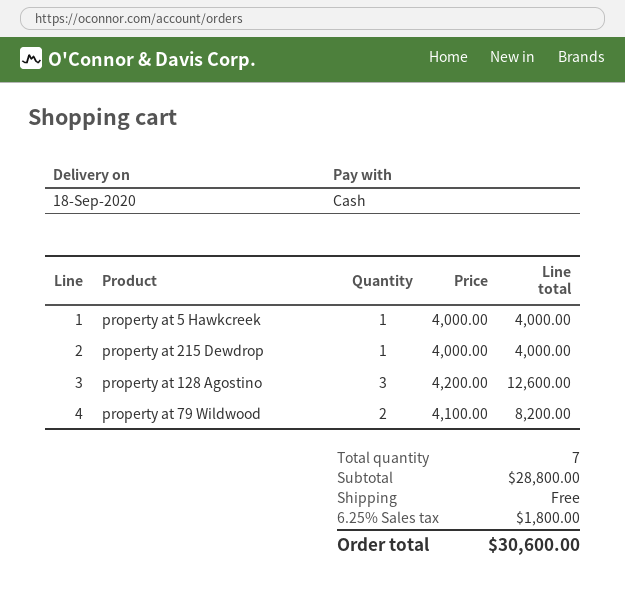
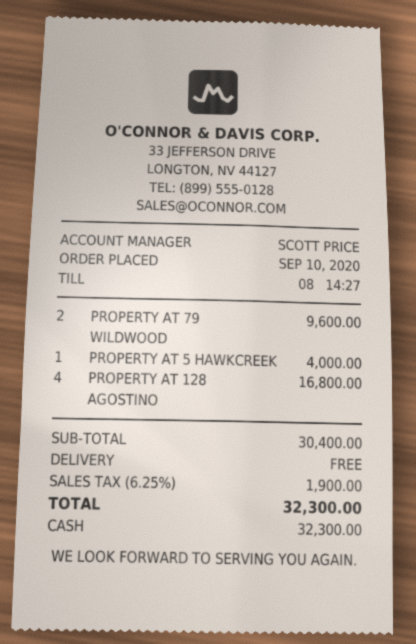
property at 215 Dewdrop: 1 for 4000.00 -> none
property at 128 Agostino: 3 for 12600.00 -> 4 for 16800.00
property at 79 Wildwood: 2 for 8200.00 -> 2 for 9600.00
subtotal: 28800.00 -> 30400.00
tax: 6.25% = 1800.00 -> 6.25% = 1900.00
total: 30600.00 -> 32300.00

